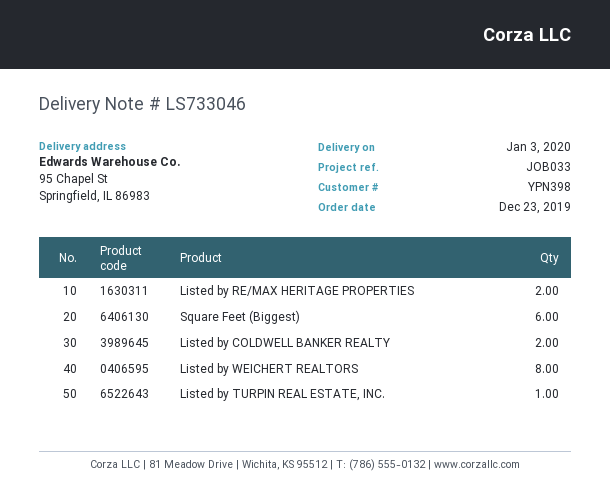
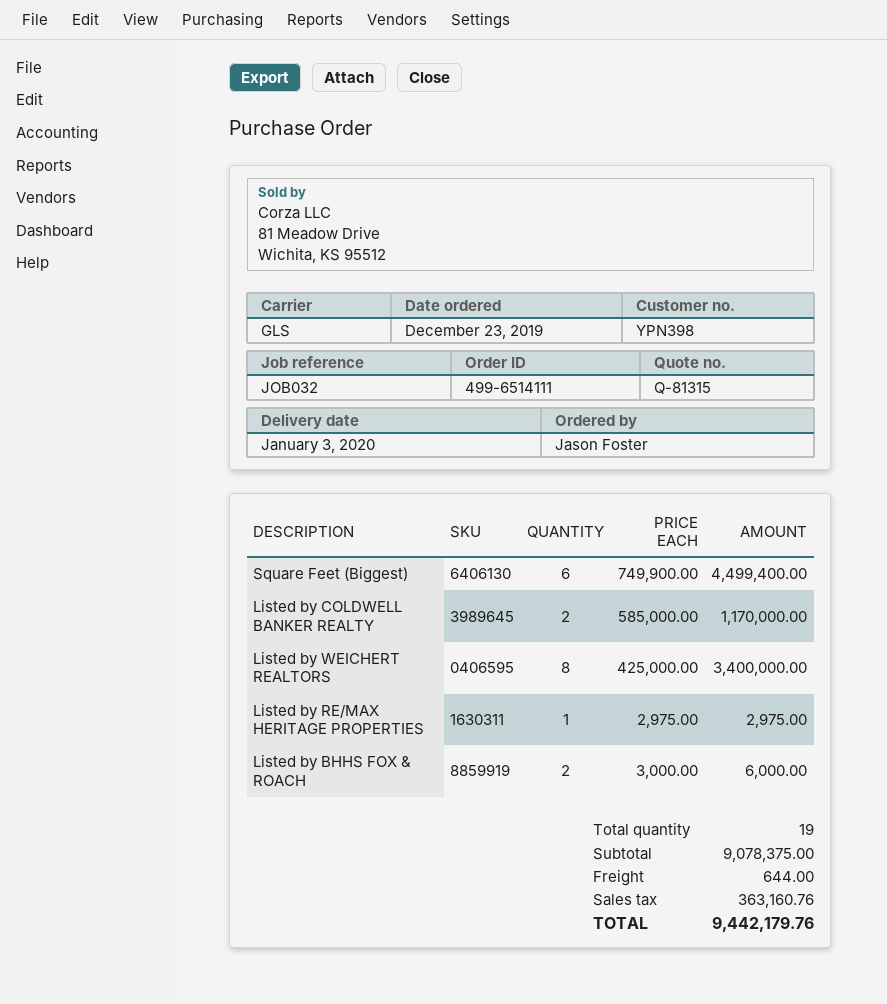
reference: JOB033 -> JOB032
Listed by RE/MAX HERITAGE PROPERTIES: 2 -> 1
Listed by TURPIN REAL ESTATE, INC.: 1 -> none
Listed by BHHS FOX & ROACH: none -> 2

